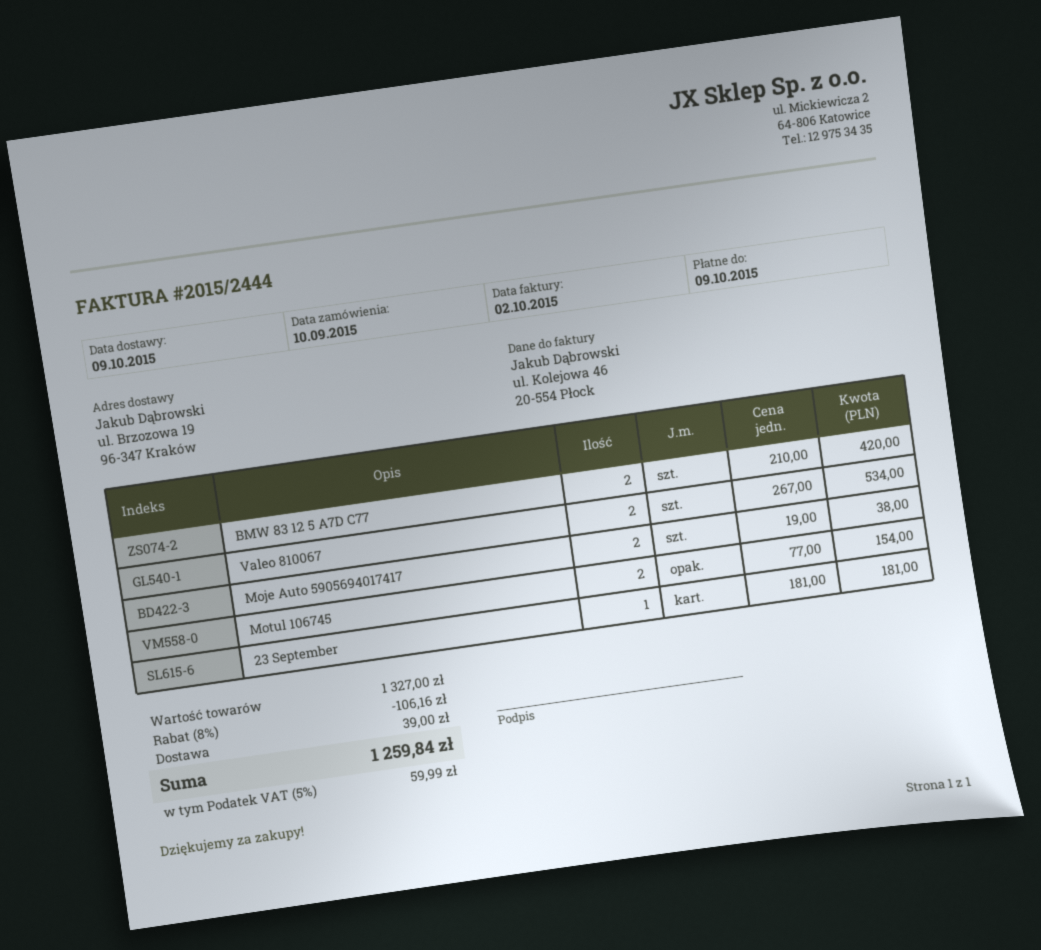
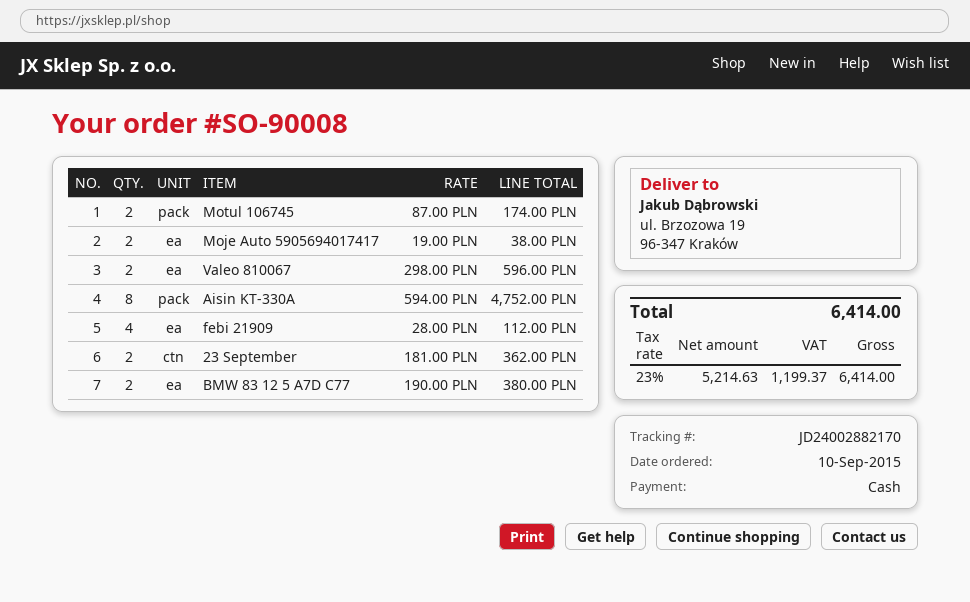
BMW 83 12 5 A7D C77: 2 x 210.00 = 420.00 -> 2 x 190.00 = 380.00
Valeo 810067: 2 x 267.00 = 534.00 -> 2 x 298.00 = 596.00
Motul 106745: 2 x 77.00 = 154.00 -> 2 x 87.00 = 174.00
23 September: 1 x 181.00 = 181.00 -> 2 x 181.00 = 362.00
Aisin KT-330A: none -> 8 x 594.00 = 4752.00
febi 21909: none -> 4 x 28.00 = 112.00
discount: 8% = 106.16 -> none
shipping: 39.00 -> none
tax: 5% = 59.99 -> 23% = 1199.37
total: 1259.84 -> 6414.00

